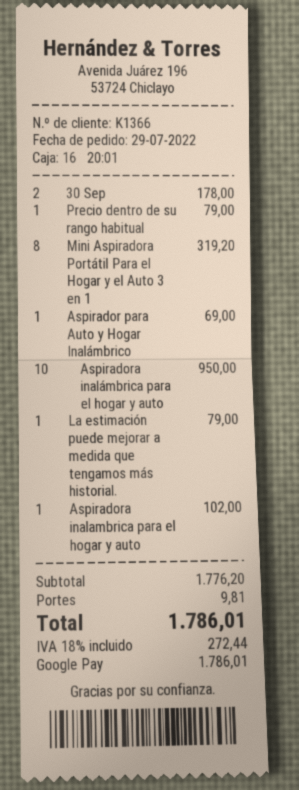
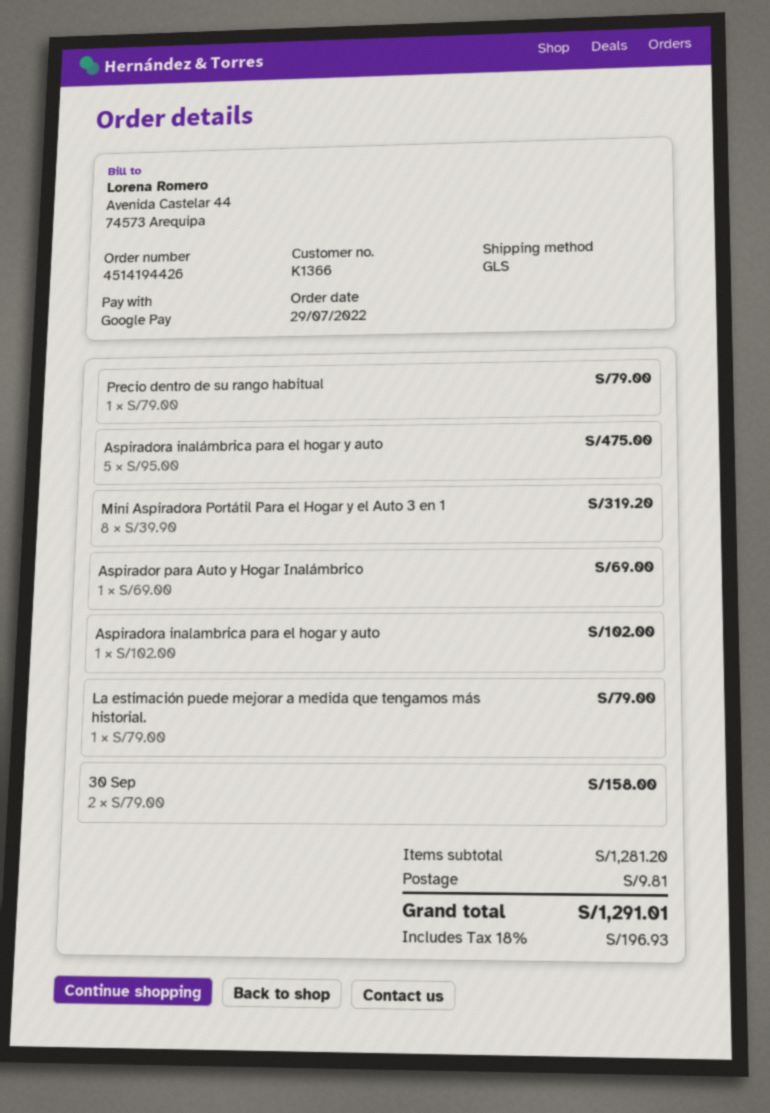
30 Sep: 2 for 178.00 -> 2 for 158.00
Aspiradora inalámbrica para el hogar y auto: 10 for 950.00 -> 5 for 475.00
subtotal: 1776.20 -> 1281.20
tax: 18% = 272.44 -> 18% = 196.93
total: 1786.01 -> 1291.01

